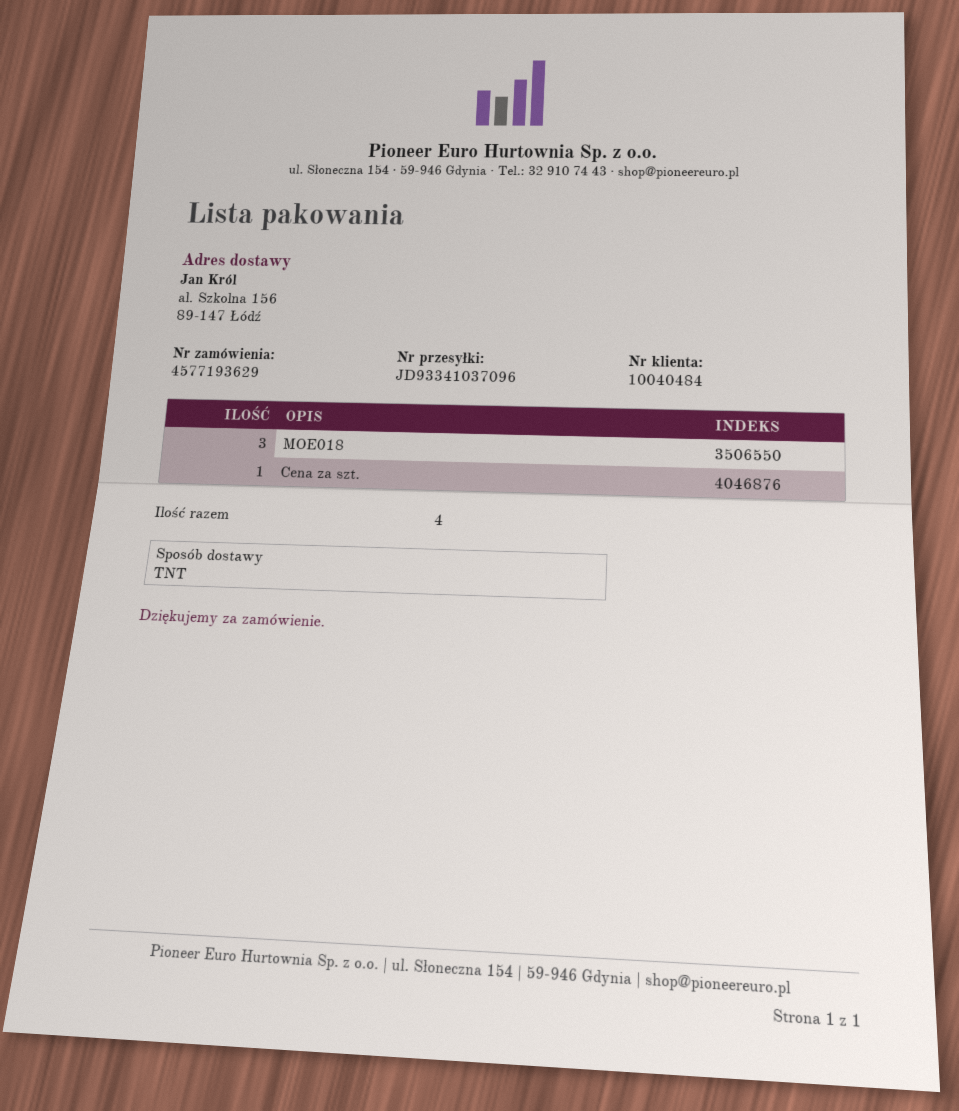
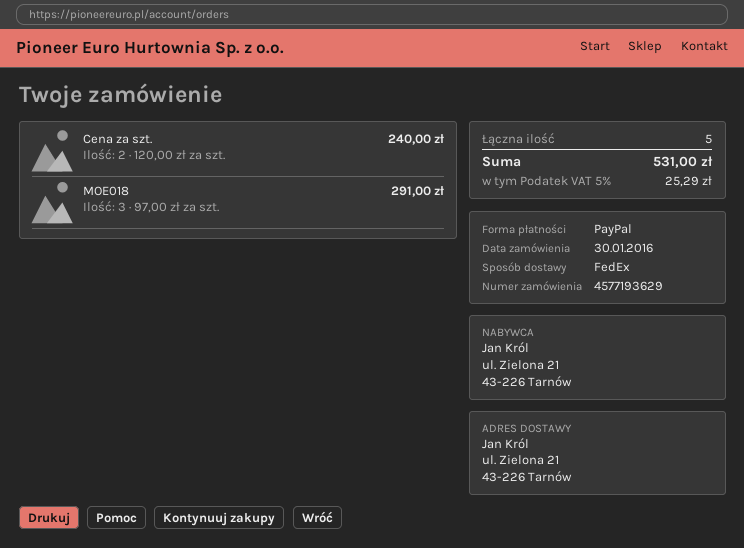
shipping method: TNT -> FedEx
ship to: al. Szkolna 156, 89-147 Łódź -> ul. Zielona 21, 43-226 Tarnów
Cena za szt.: 1 -> 2
total quantity: 4 -> 5

